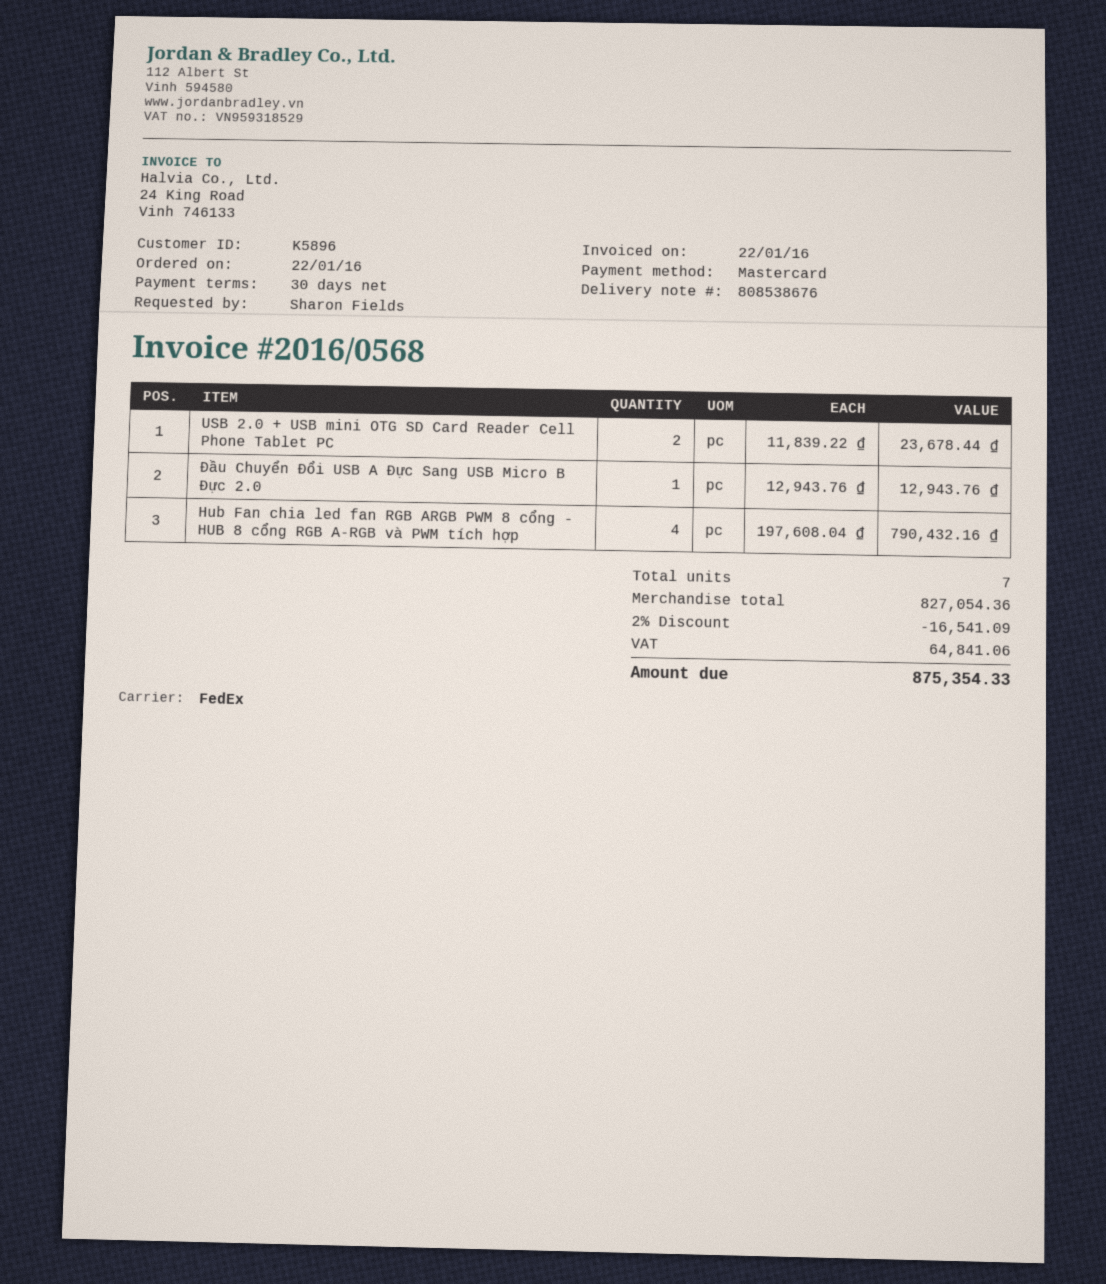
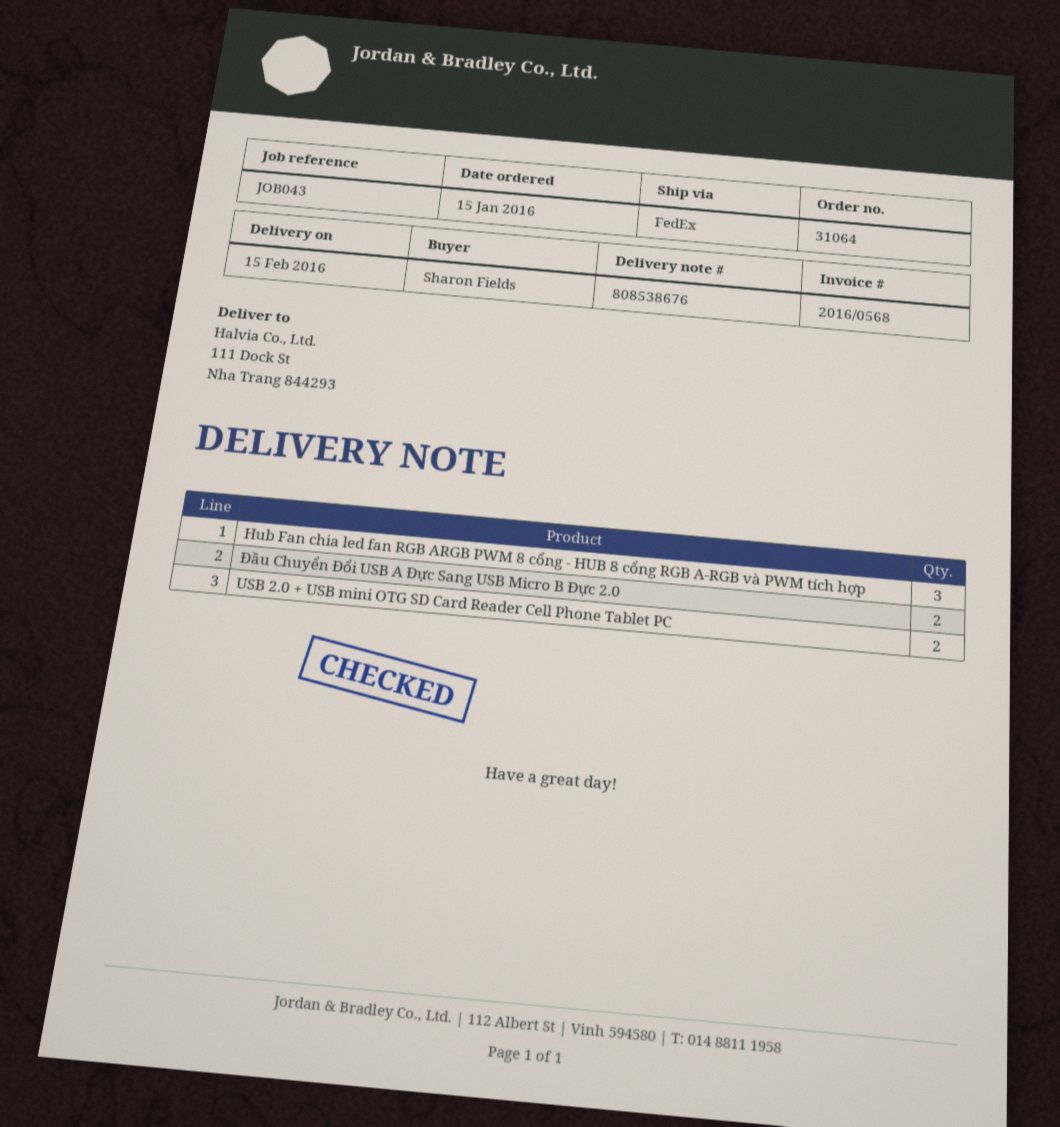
order date: 2016-01-22 -> 2016-01-15
Đầu Chuyển Đổi USB A Đực Sang USB Micro B Đực 2.0: 1 -> 2
Hub Fan chia led fan RGB ARGB PWM 8 cổng - HUB 8 cổng RGB A-RGB và PWM tích hợp: 4 -> 3

